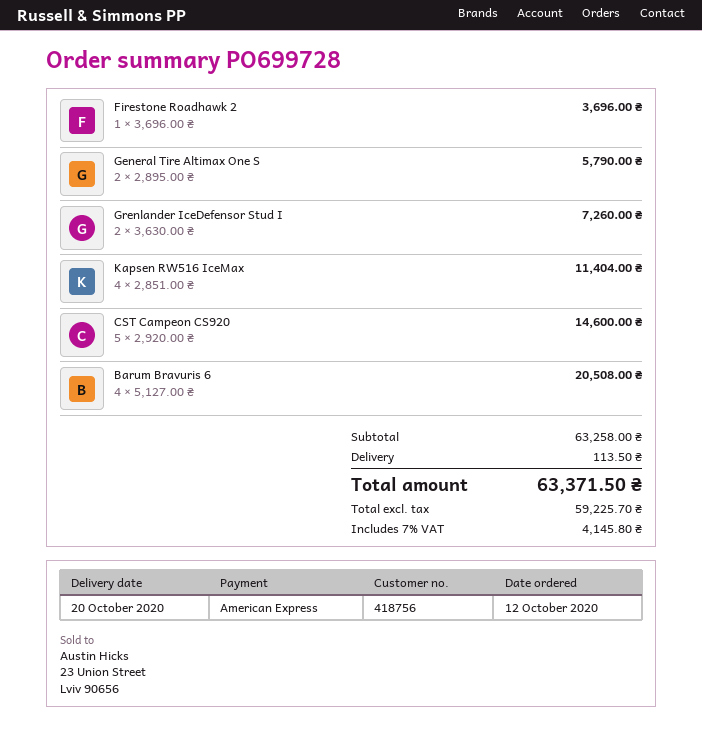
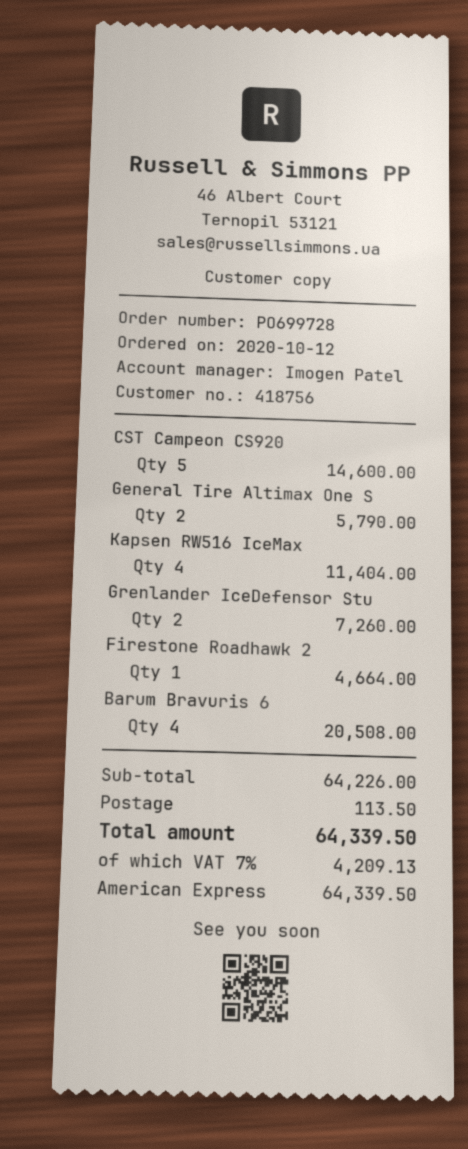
Firestone Roadhawk 2: 1 for 3696.00 -> 1 for 4664.00
subtotal: 63258.00 -> 64226.00
tax: 7% = 4145.80 -> 7% = 4209.13
total: 63371.50 -> 64339.50

